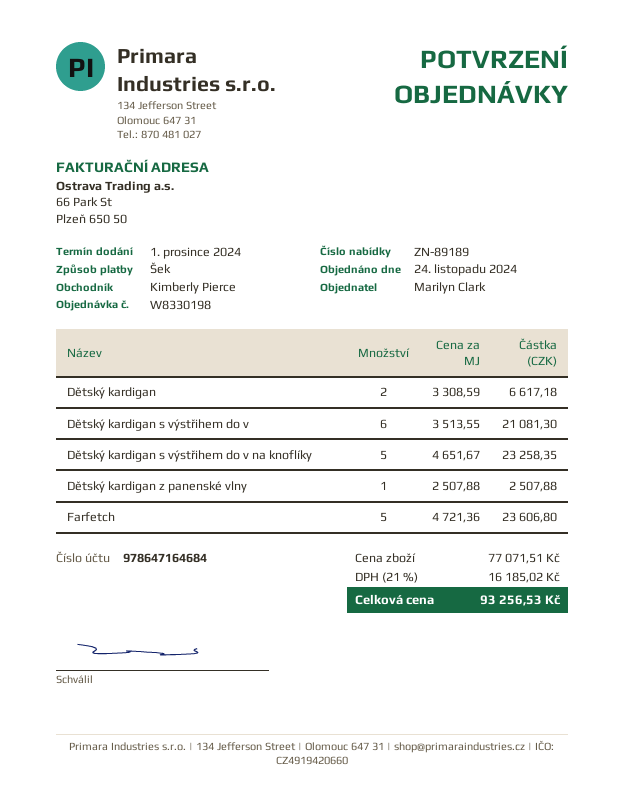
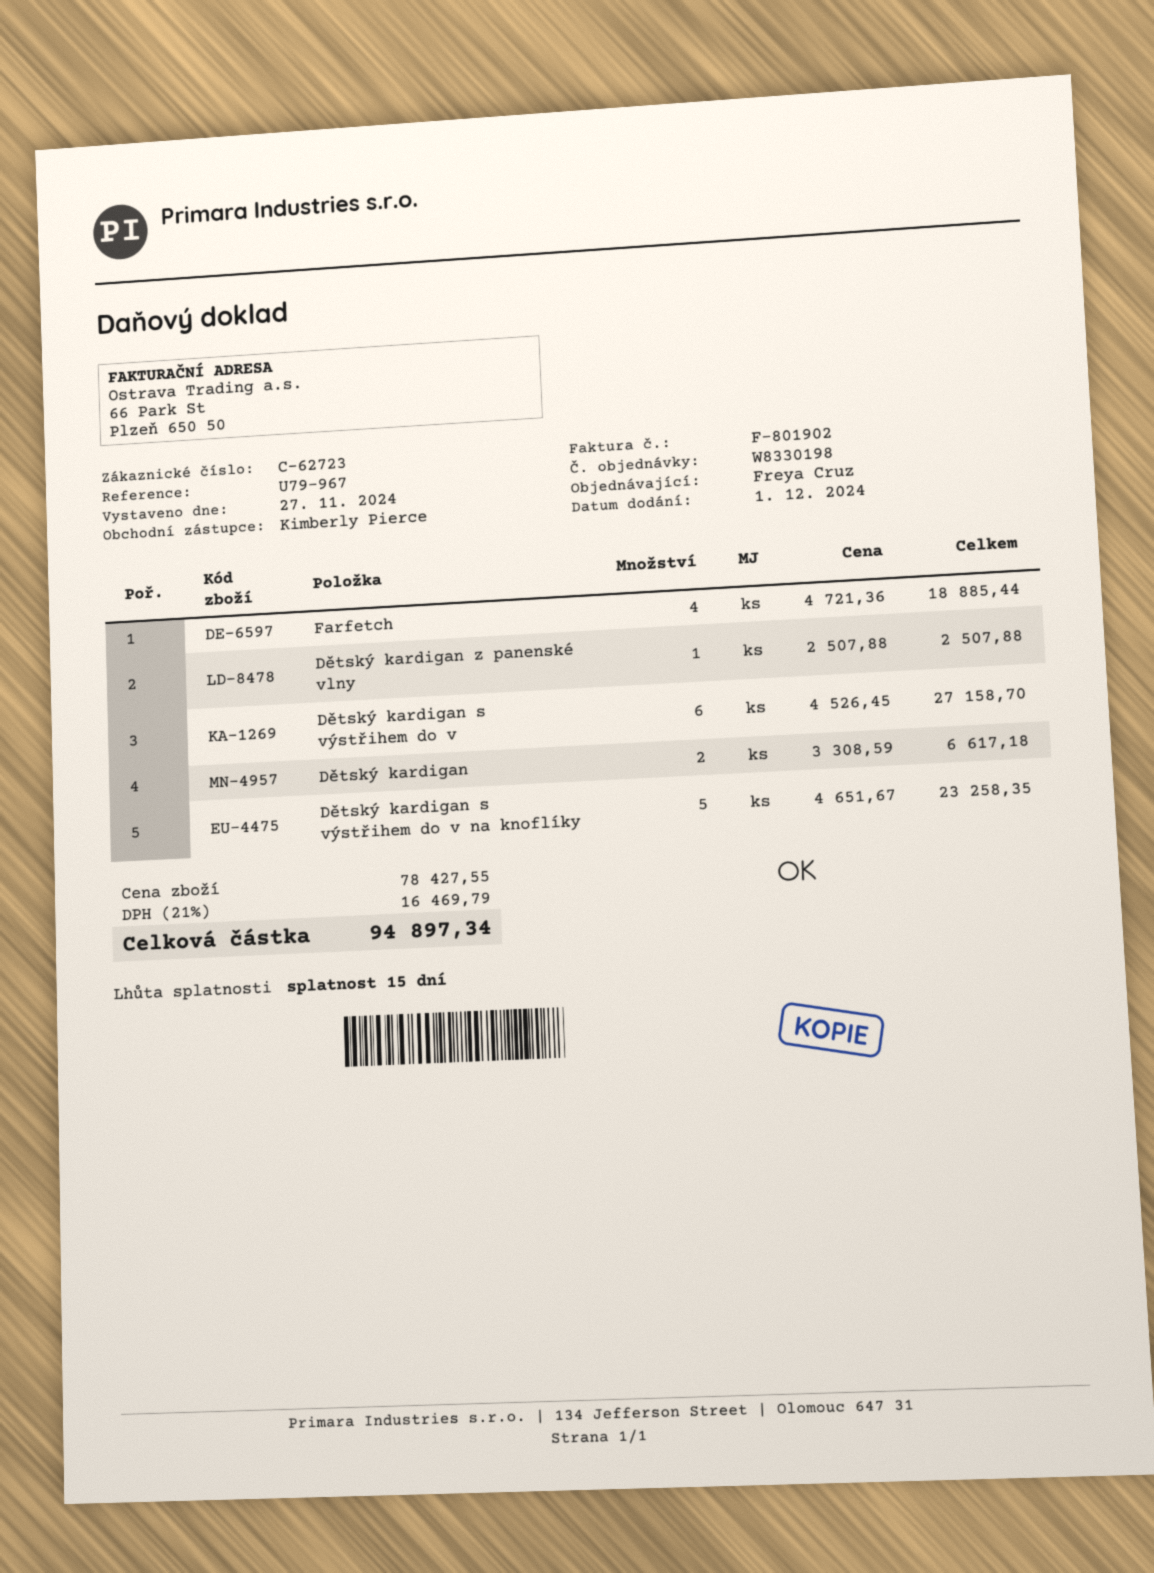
ordered by: Marilyn Clark -> Freya Cruz
Dětský kardigan s výstřihem do v: 6 x 3513.55 = 21081.30 -> 6 x 4526.45 = 27158.70
Farfetch: 5 x 4721.36 = 23606.80 -> 4 x 4721.36 = 18885.44
subtotal: 77071.51 -> 78427.55
tax: 21% = 16185.02 -> 21% = 16469.79
total: 93256.53 -> 94897.34

